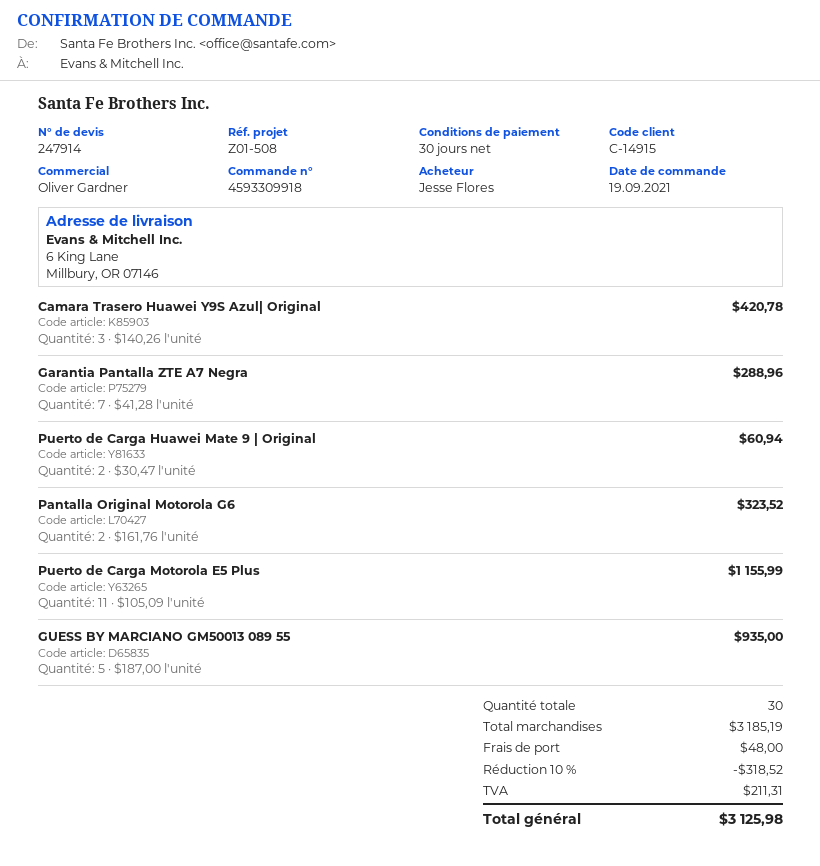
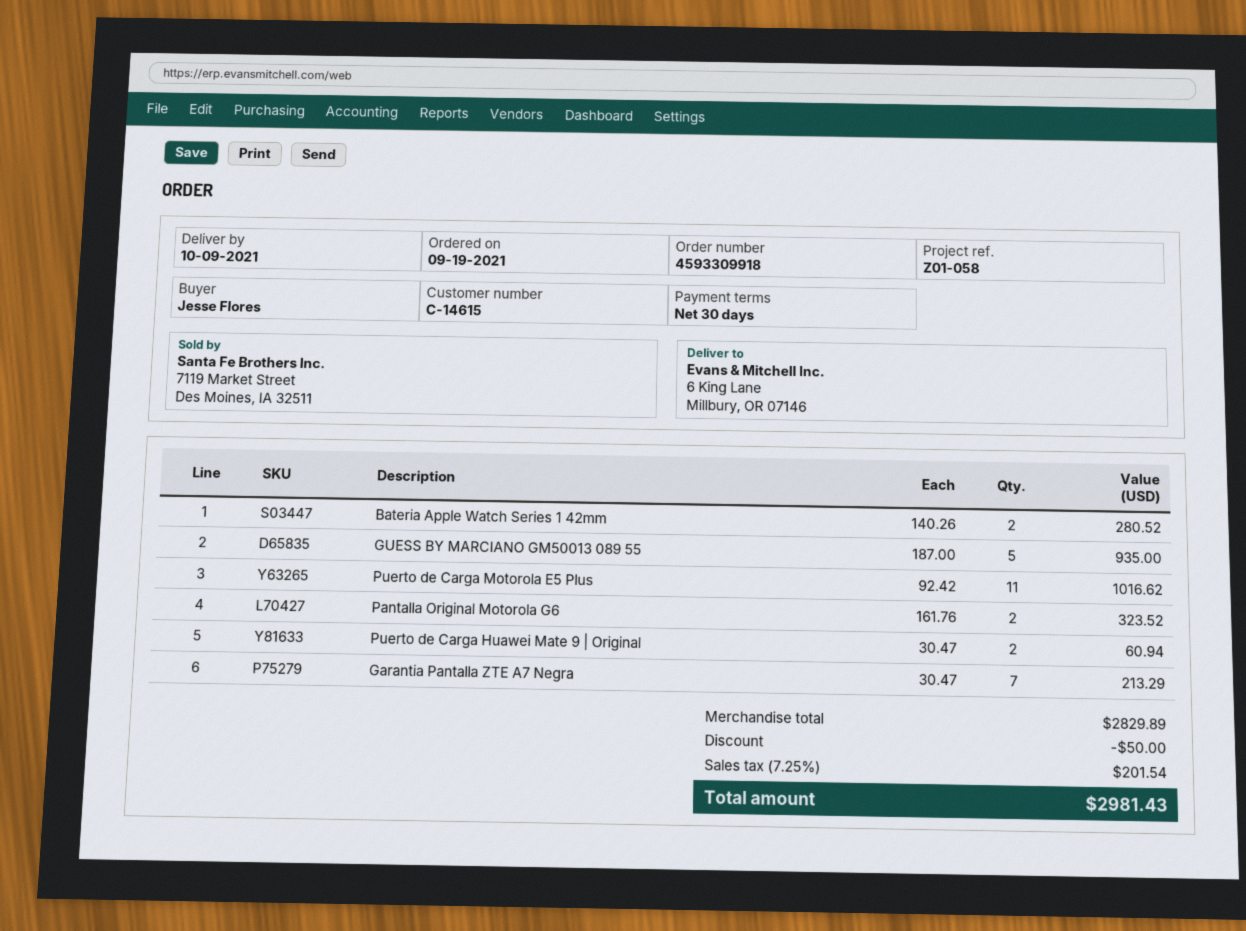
customer number: C-14915 -> C-14615
reference: Z01-508 -> Z01-058
Camara Trasero Huawei Y9S Azul| Original: 3 x 140.26 = 420.78 -> none
Garantia Pantalla ZTE A7 Negra: 7 x 41.28 = 288.96 -> 7 x 30.47 = 213.29
Puerto de Carga Motorola E5 Plus: 11 x 105.09 = 1155.99 -> 11 x 92.42 = 1016.62
Bateria Apple Watch Series 1 42mm: none -> 2 x 140.26 = 280.52
subtotal: 3185.19 -> 2829.89
discount: 318.52 -> 50.00
shipping: 48.00 -> none
tax: 211.31 -> 201.54
total: 3125.98 -> 2981.43

